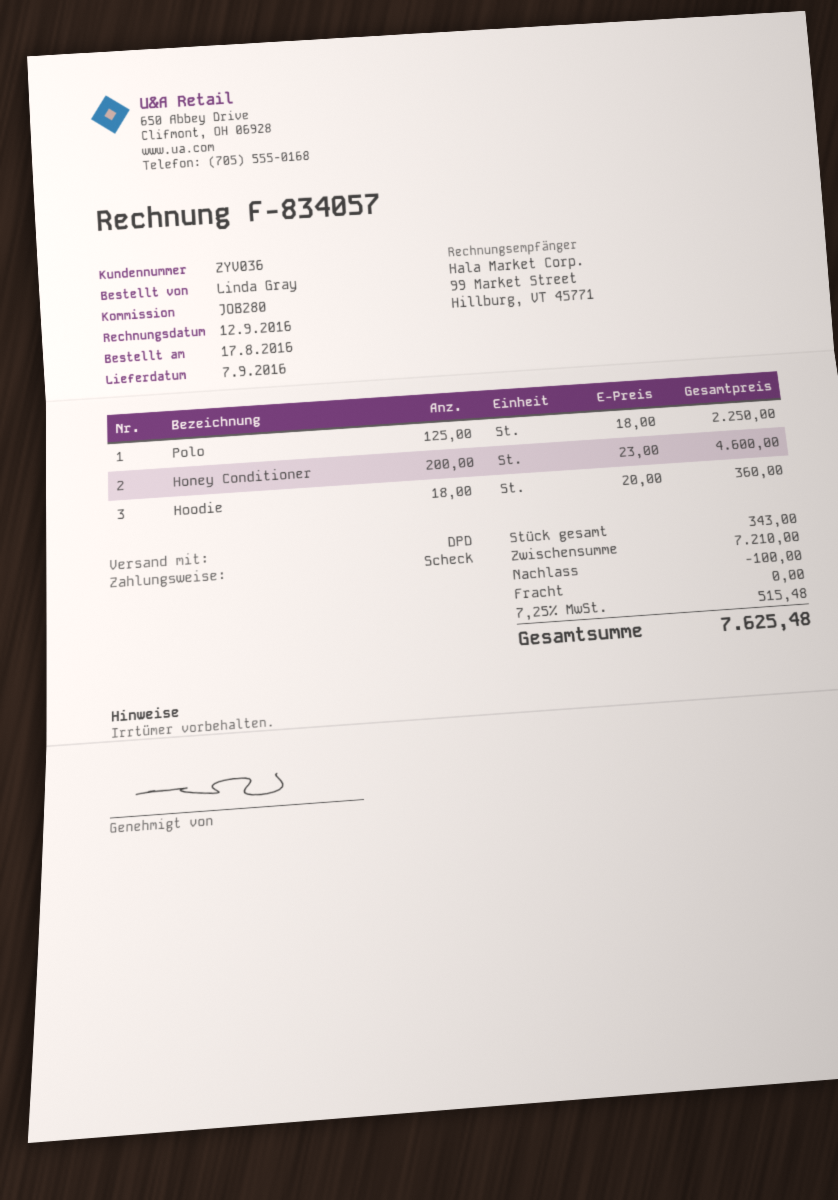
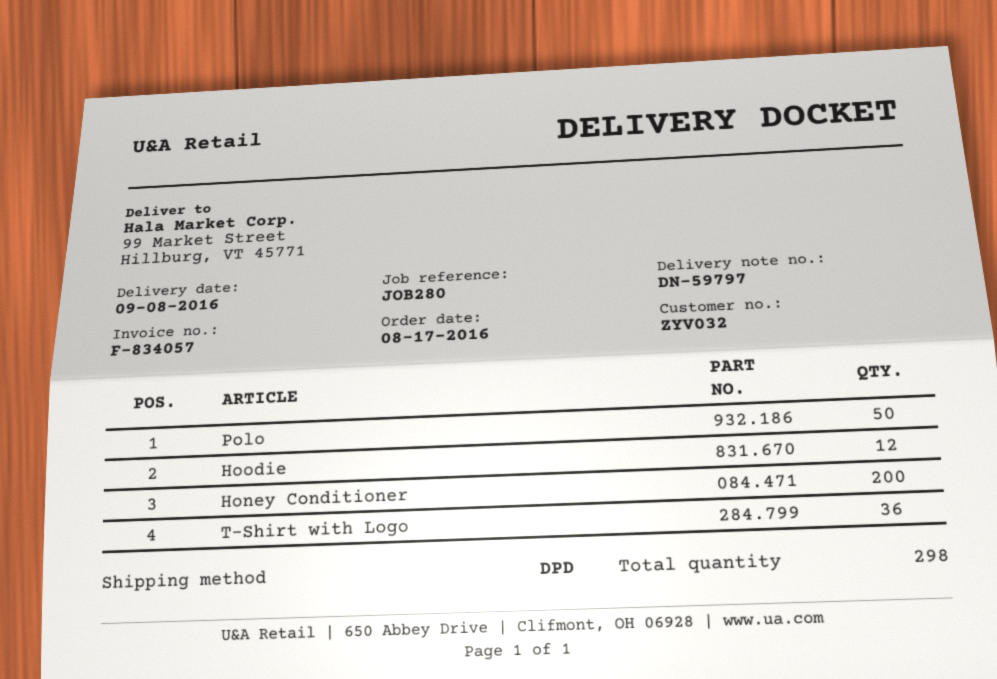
delivery date: 2016-09-07 -> 2016-09-08
customer number: ZYV036 -> ZYV032
Polo: 125 -> 50
Hoodie: 18 -> 12
T-Shirt with Logo: none -> 36
total quantity: 343 -> 298

